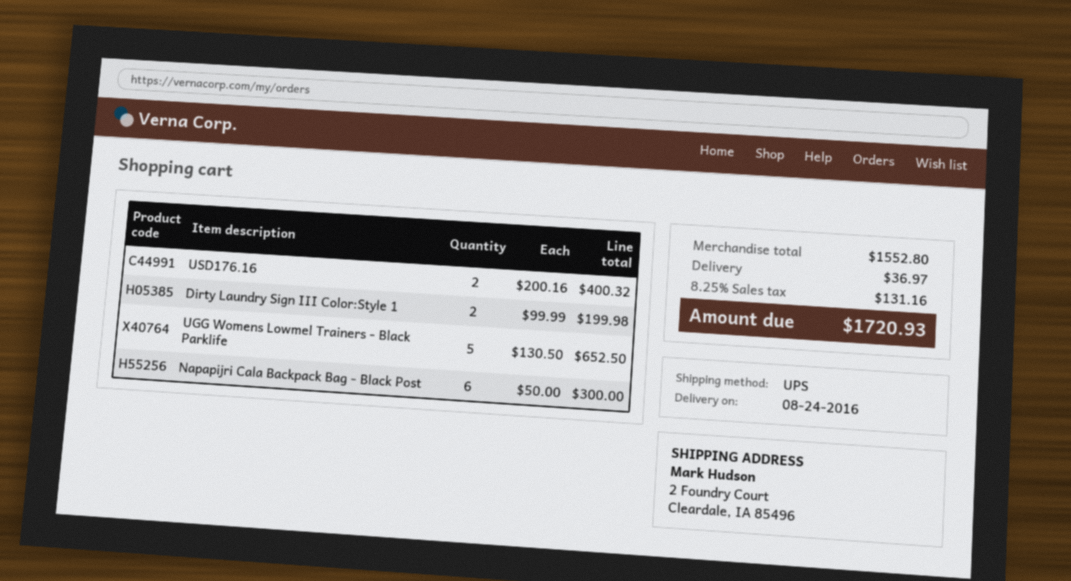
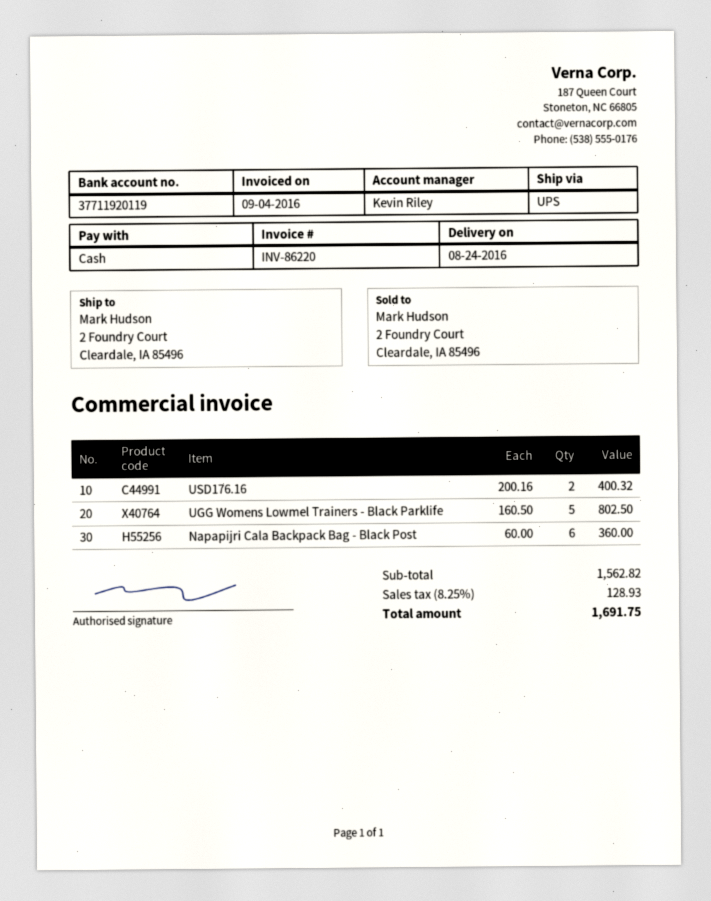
Dirty Laundry Sign III Color:Style 1: 2 x 99.99 = 199.98 -> none
UGG Womens Lowmel Trainers - Black Parklife: 5 x 130.50 = 652.50 -> 5 x 160.50 = 802.50
Napapijri Cala Backpack Bag - Black Post: 6 x 50.00 = 300.00 -> 6 x 60.00 = 360.00
subtotal: 1552.80 -> 1562.82
shipping: 36.97 -> none
tax: 8.25% = 131.16 -> 8.25% = 128.93
total: 1720.93 -> 1691.75

